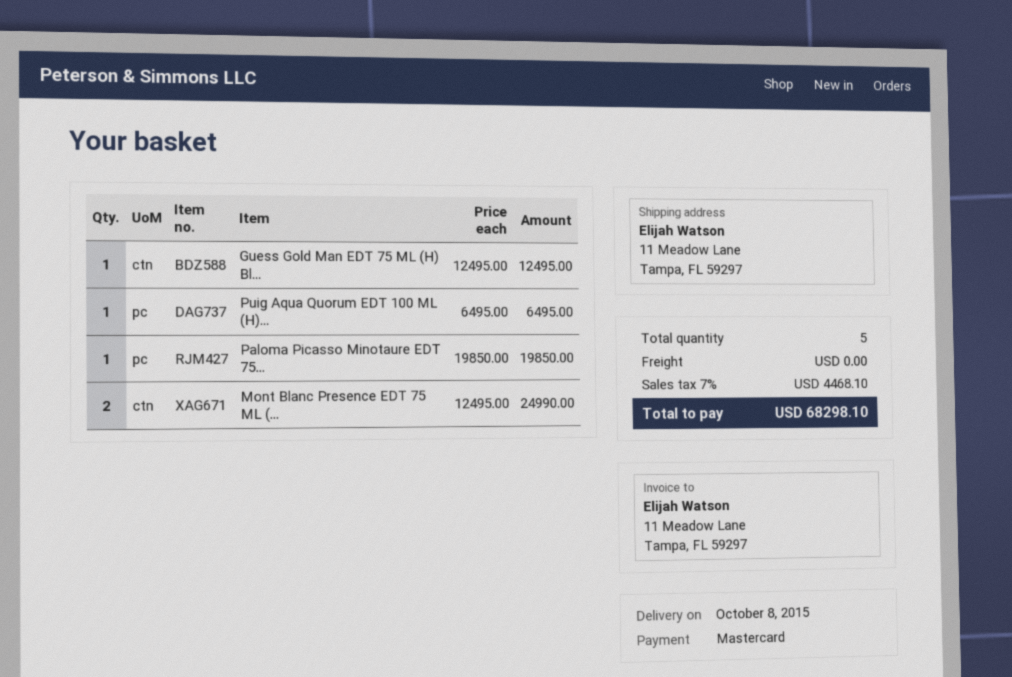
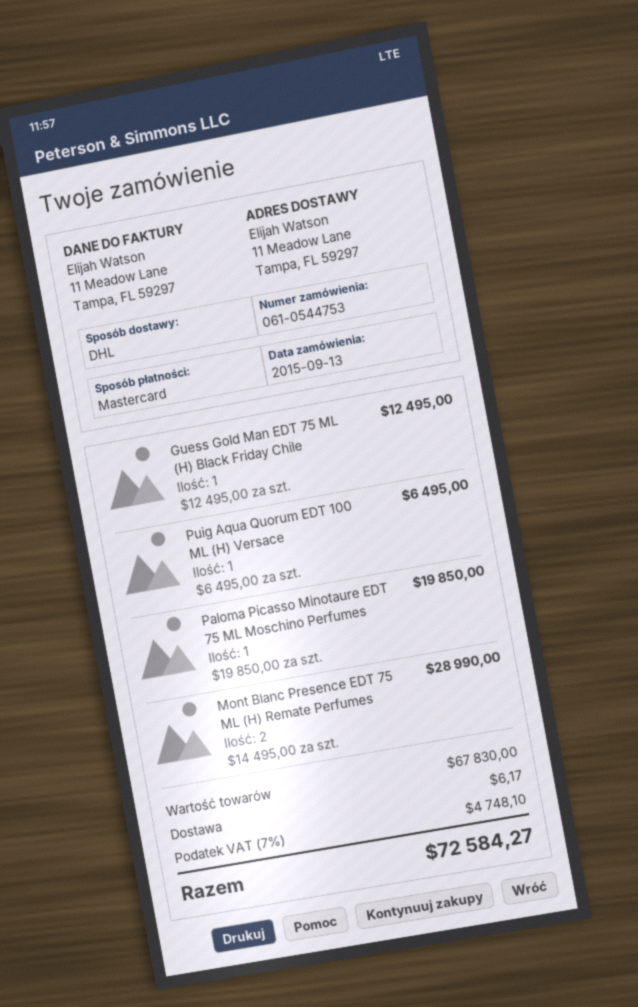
Mont Blanc Presence EDT 75 ML (...: 2 x 12495.00 = 24990.00 -> 2 x 14495.00 = 28990.00
shipping: 0.00 -> 6.17
tax: 7% = 4468.10 -> 7% = 4748.10
total: 68298.10 -> 72584.27

